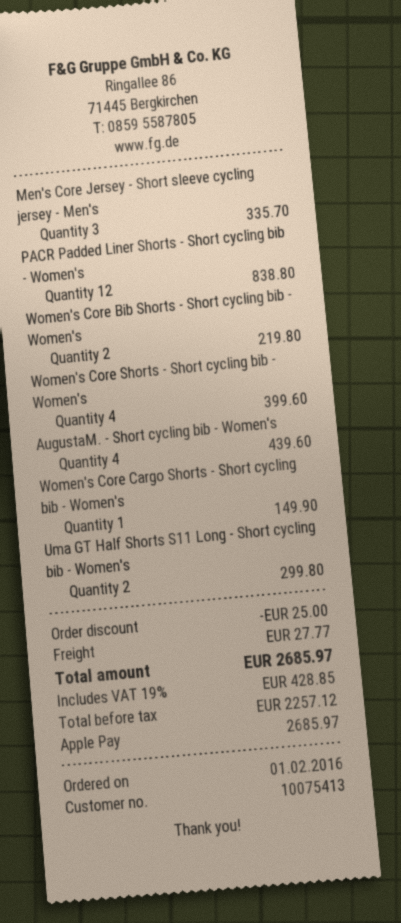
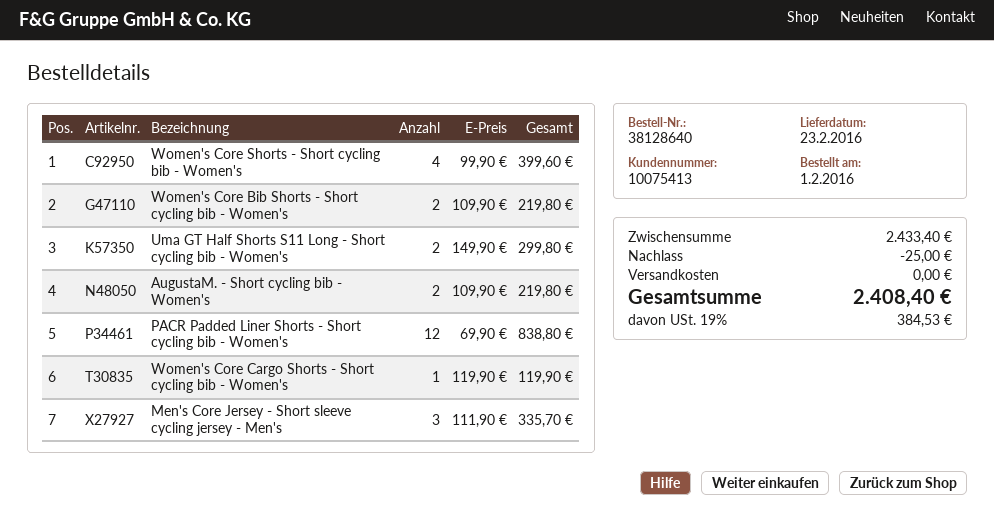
AugustaM. - Short cycling bib - Women's: 4 for 439.60 -> 2 for 219.80
Women's Core Cargo Shorts - Short cycling bib - Women's: 1 for 149.90 -> 1 for 119.90
shipping: 27.77 -> 0.00
tax: 19% = 428.85 -> 19% = 384.53
total: 2685.97 -> 2408.40

